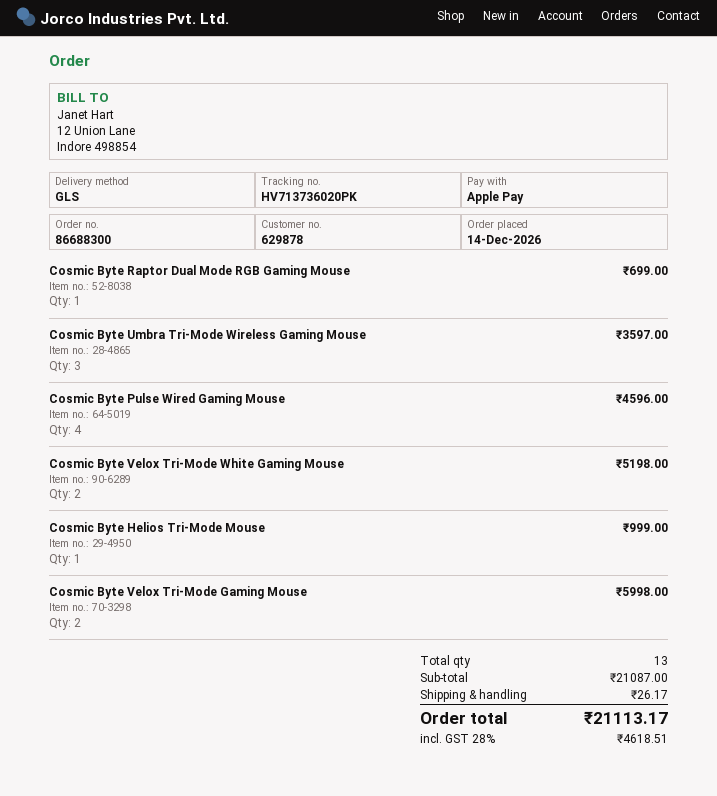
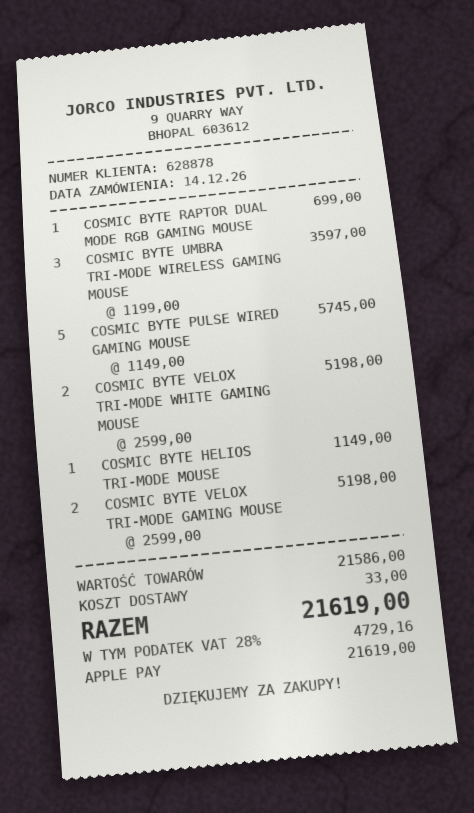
customer number: 629878 -> 628878
Cosmic Byte Pulse Wired Gaming Mouse: 4 for 4596.00 -> 5 for 5745.00
Cosmic Byte Helios Tri-Mode Mouse: 1 for 999.00 -> 1 for 1149.00
Cosmic Byte Velox Tri-Mode Gaming Mouse: 2 for 5998.00 -> 2 for 5198.00
subtotal: 21087.00 -> 21586.00
shipping: 26.17 -> 33.00
tax: 28% = 4618.51 -> 28% = 4729.16
total: 21113.17 -> 21619.00

